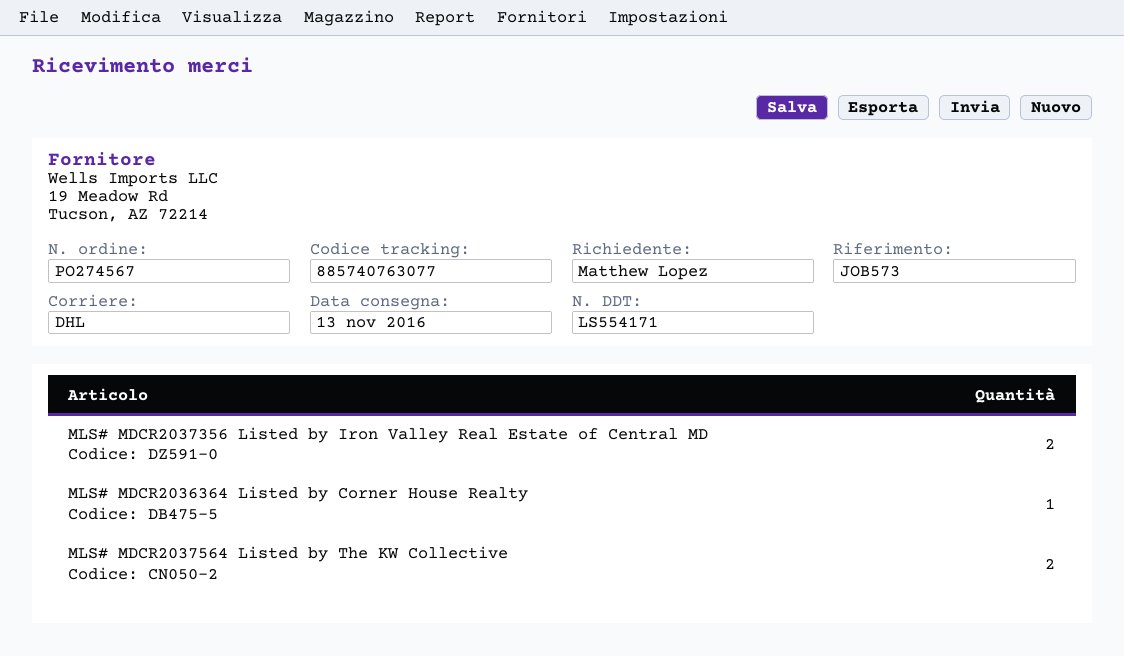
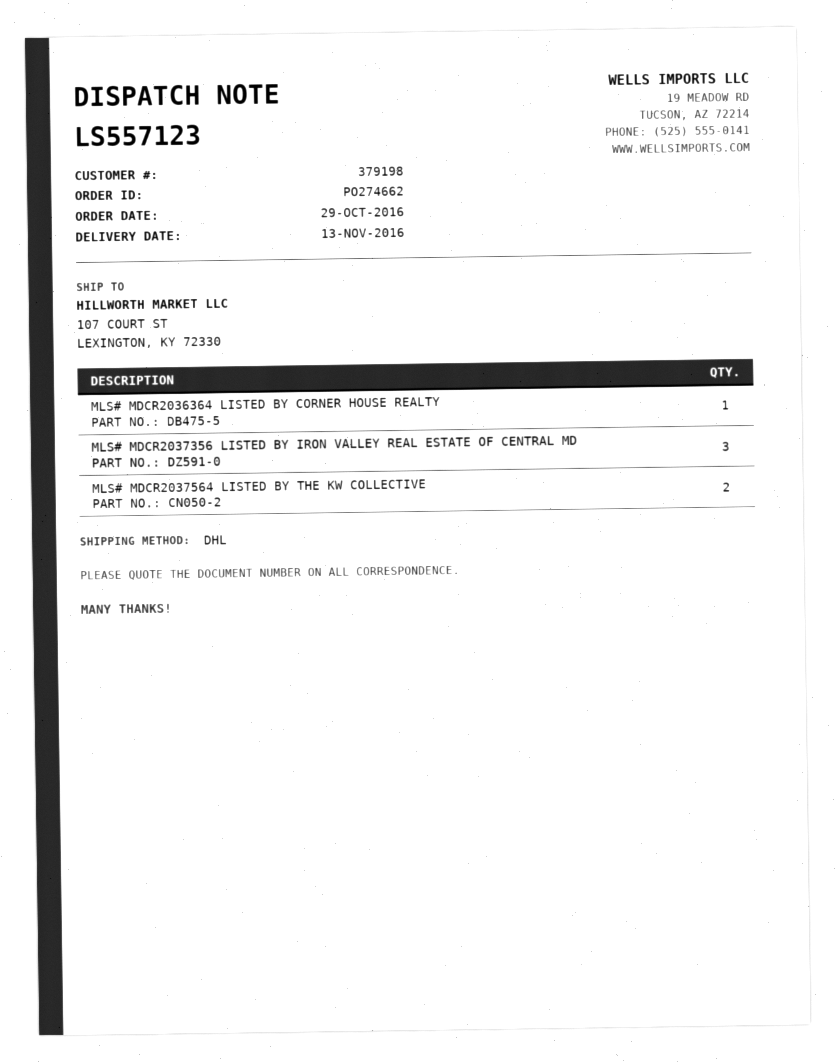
order number: PO274567 -> PO274662
delivery note number: LS554171 -> LS557123
MLS# MDCR2037356 Listed by Iron Valley Real Estate of Central MD: 2 -> 3

